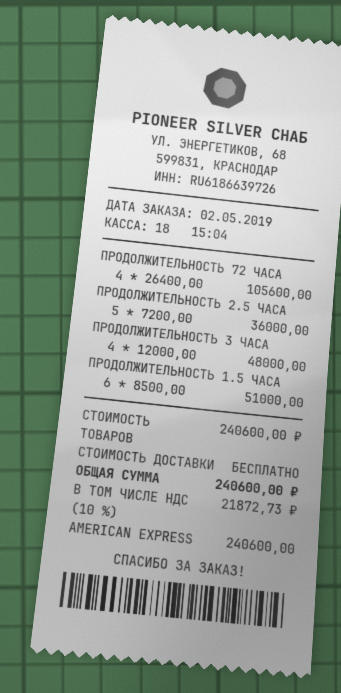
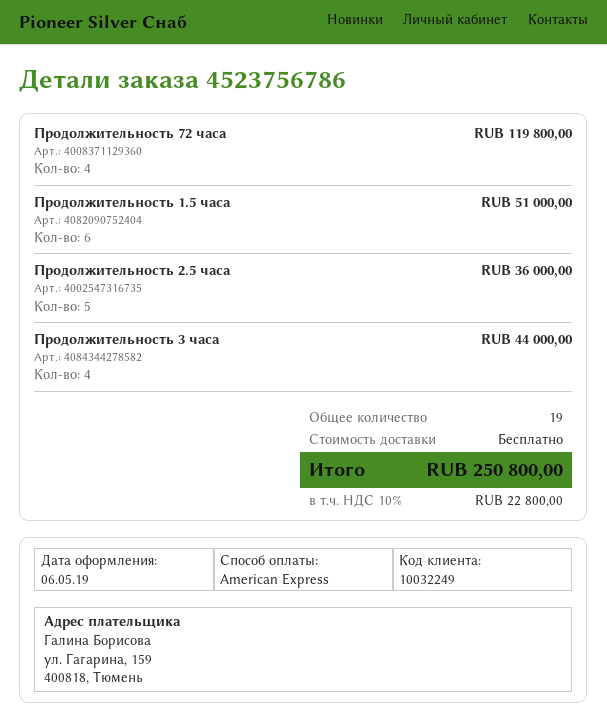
order date: 2019-05-02 -> 2019-05-06
ПРОДОЛЖИТЕЛЬНОСТЬ 72 ЧАСА: 4 for 105600.00 -> 4 for 119800.00
ПРОДОЛЖИТЕЛЬНОСТЬ 3 ЧАСА: 4 for 48000.00 -> 4 for 44000.00
tax: 10% = 21872.73 -> 10% = 22800.00
total: 240600.00 -> 250800.00

